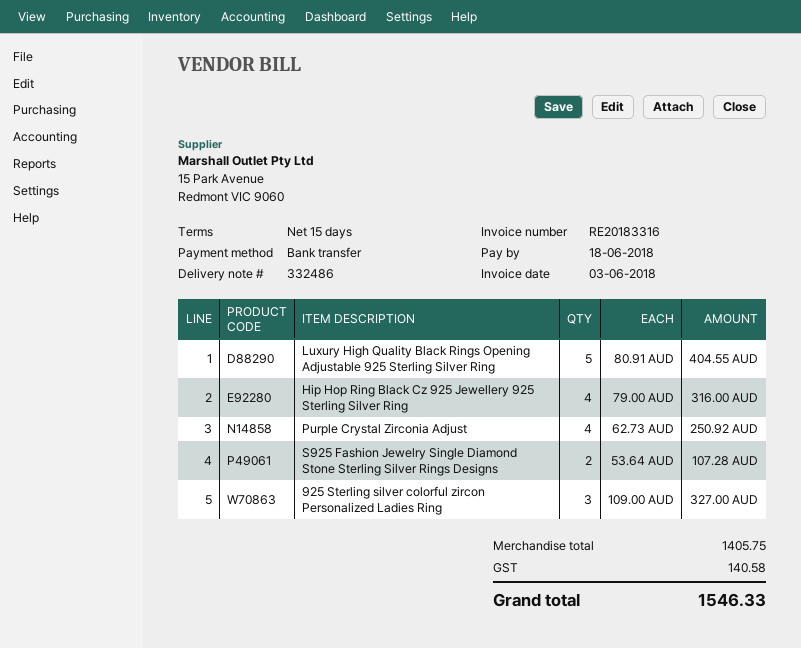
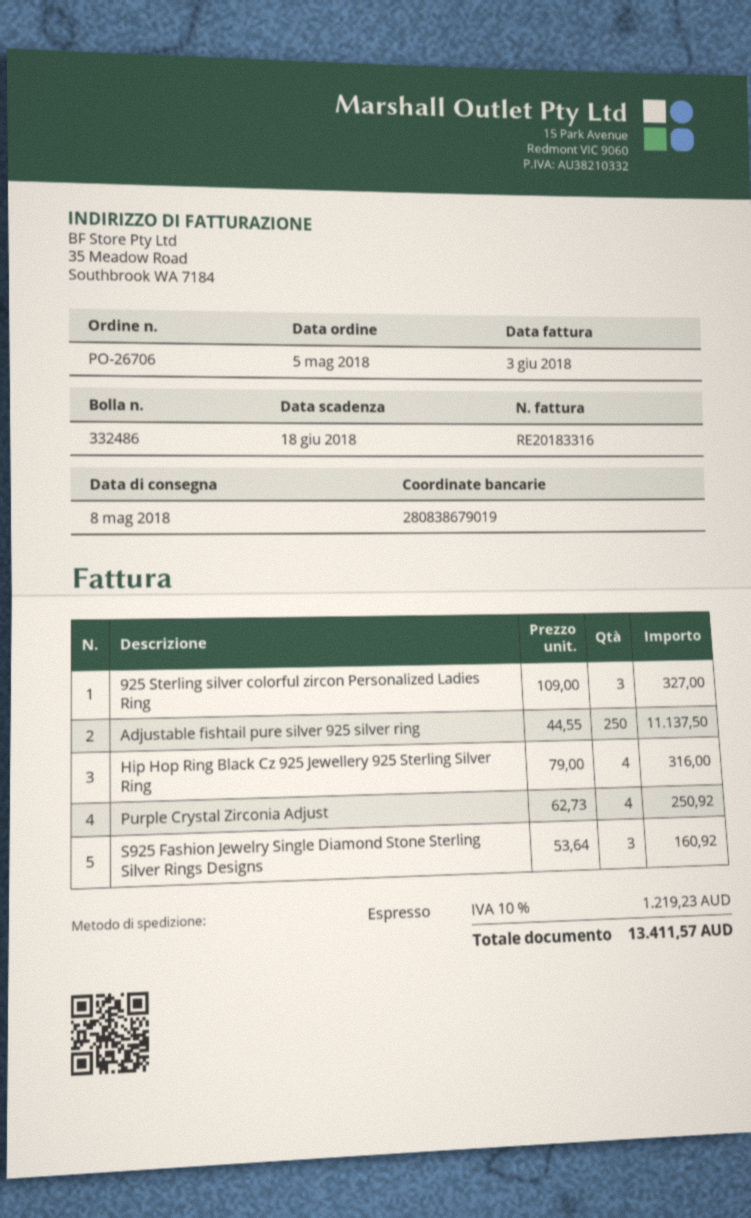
Luxury High Quality Black Rings Opening Adjustable 925 Sterling Silver Ring: 5 x 80.91 = 404.55 -> none
S925 Fashion Jewelry Single Diamond Stone Sterling Silver Rings Designs: 2 x 53.64 = 107.28 -> 3 x 53.64 = 160.92
Adjustable fishtail pure silver 925 silver ring: none -> 250 x 44.55 = 11137.50
tax: 140.58 -> 1219.23
total: 1546.33 -> 13411.57

